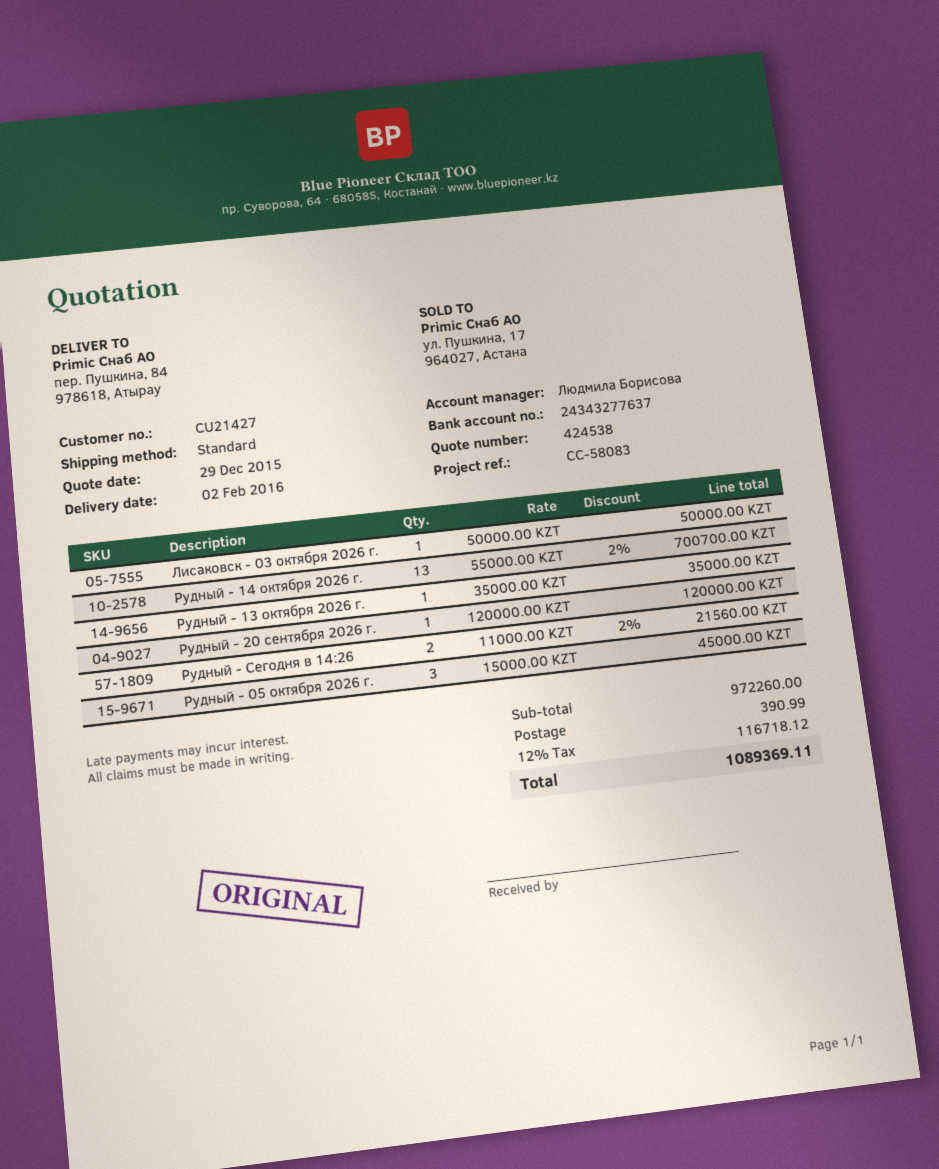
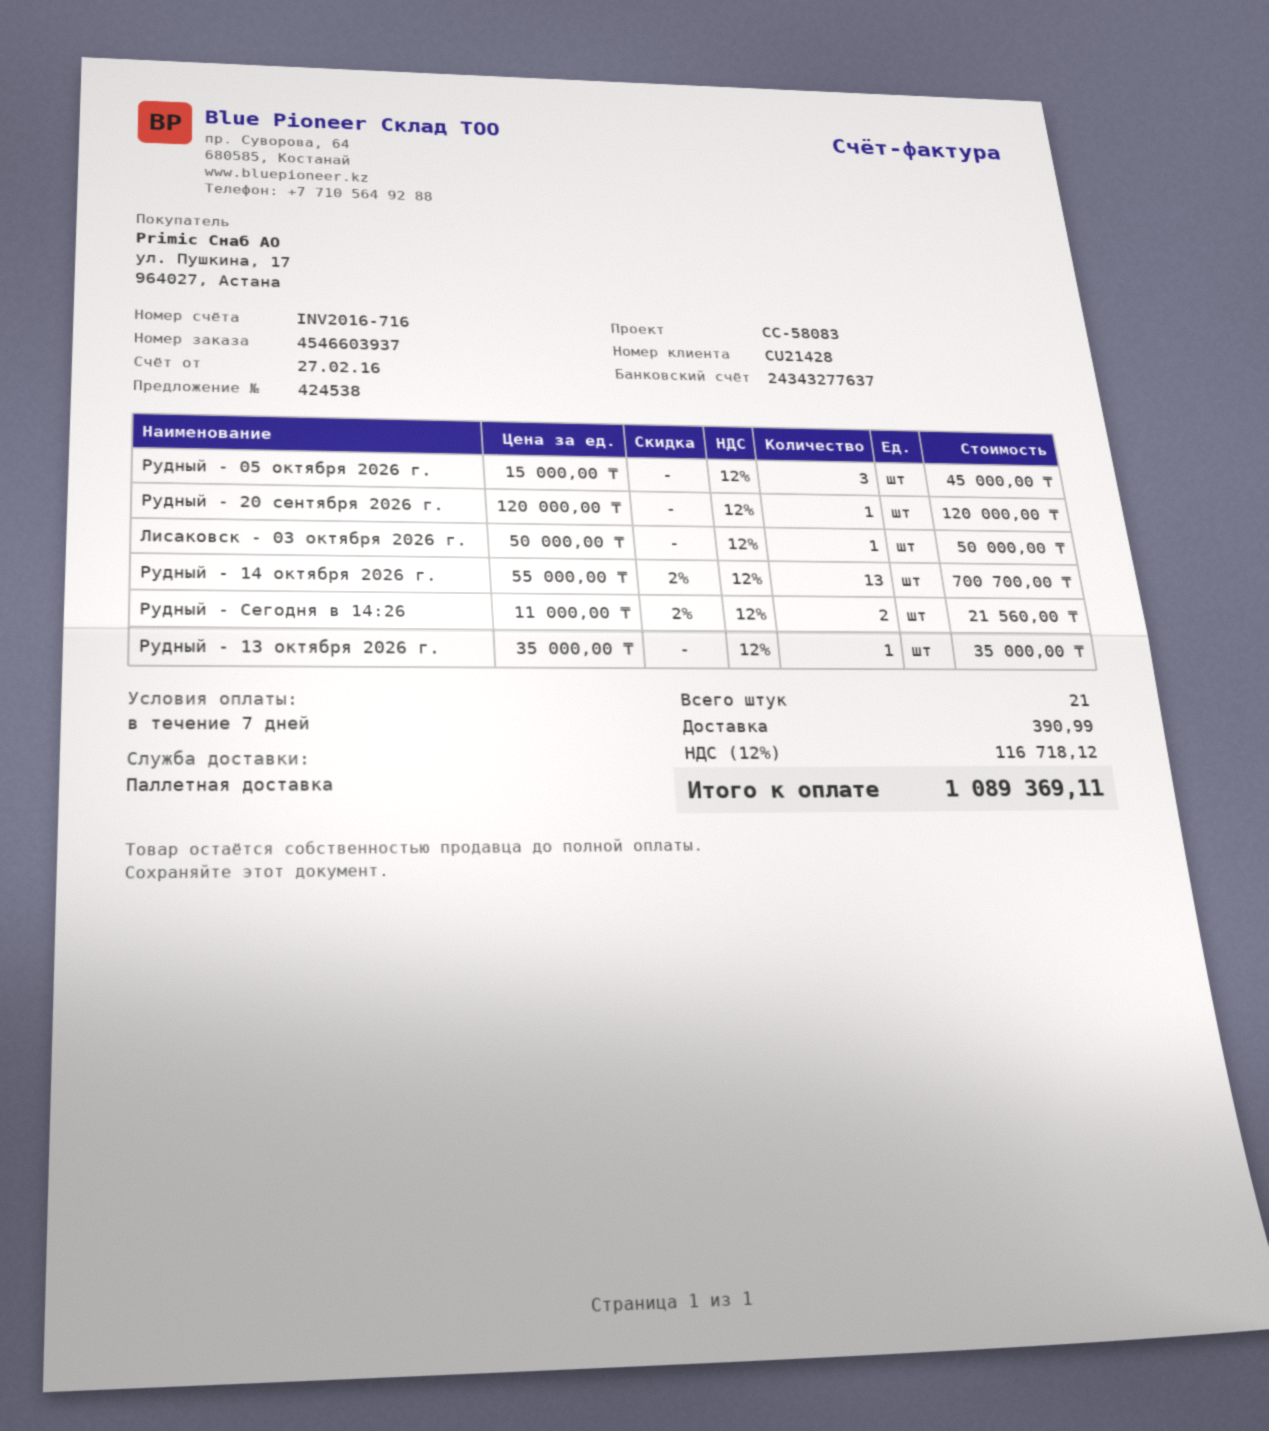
customer number: CU21427 -> CU21428
shipping method: standard -> pallet freight

